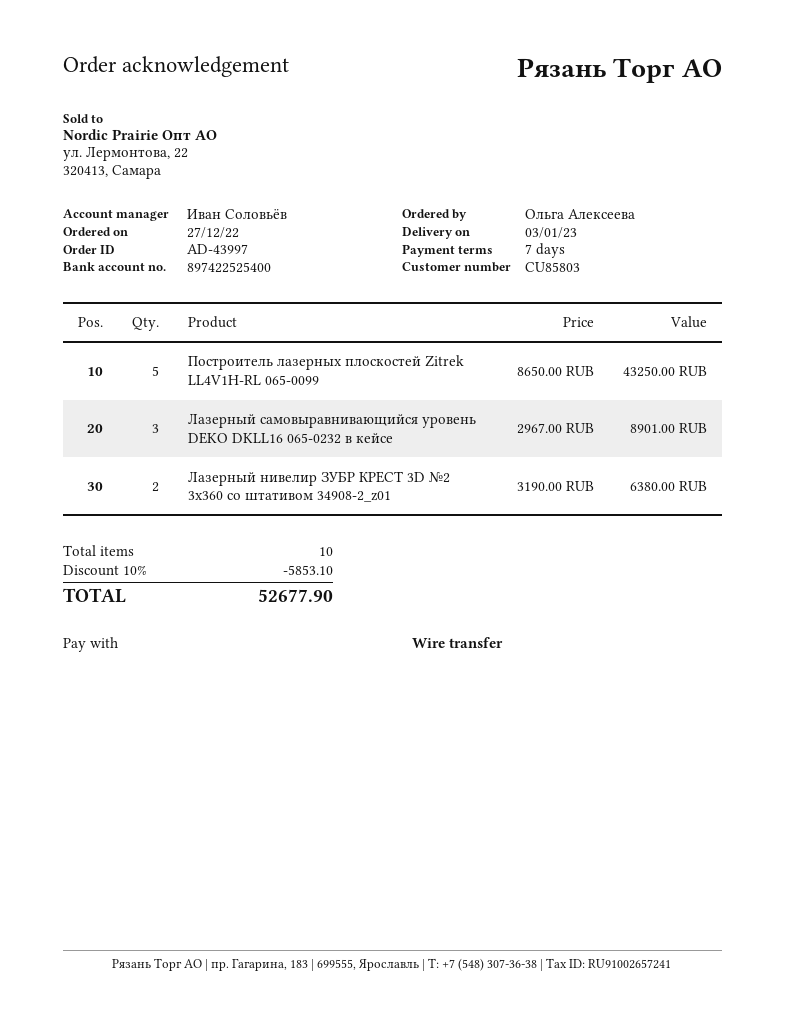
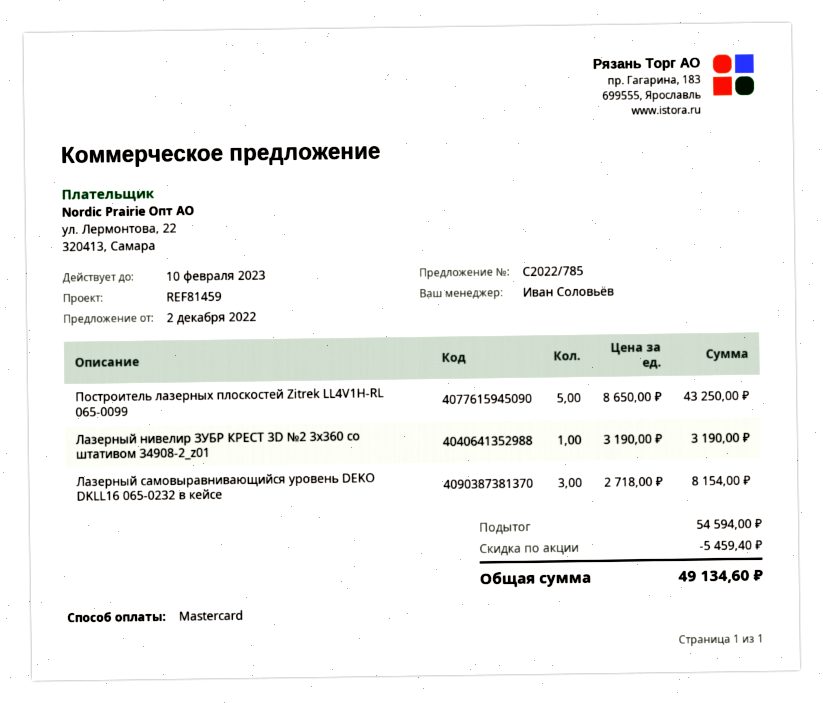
payment method: bank transfer -> Mastercard
Лазерный самовыравнивающийся уровень DEKO DKLL16 065-0232 в кейсе: 3 x 2967.00 = 8901.00 -> 3 x 2718.00 = 8154.00
Лазерный нивелир ЗУБР КРЕСТ 3D №2 3х360 со штативом 34908-2_z01: 2 x 3190.00 = 6380.00 -> 1 x 3190.00 = 3190.00
discount: 5853.10 -> 5459.40
total: 52677.90 -> 49134.60

